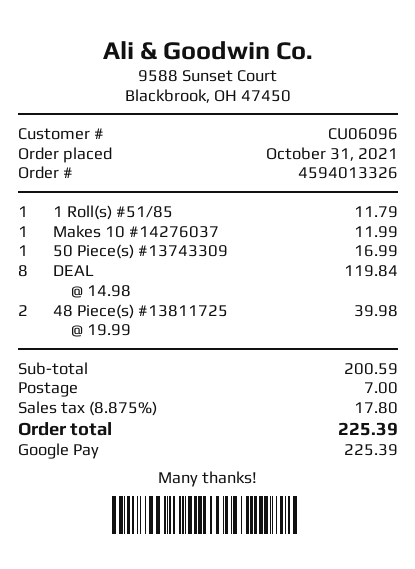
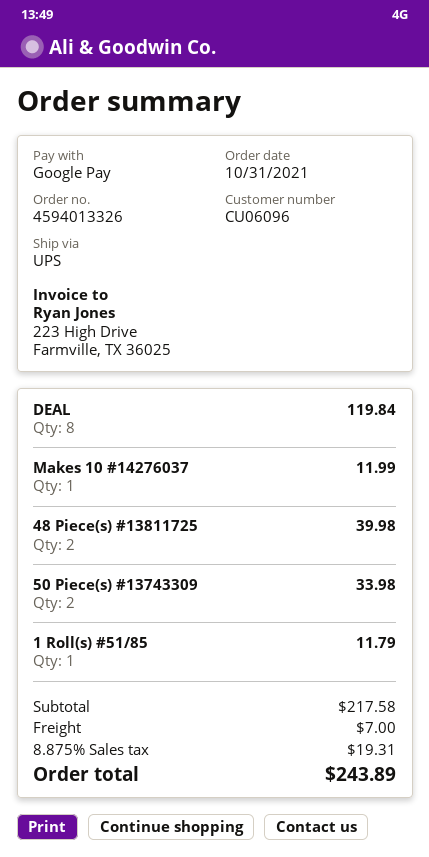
50 Piece(s) #13743309: 1 for 16.99 -> 2 for 33.98
subtotal: 200.59 -> 217.58
tax: 8.875% = 17.80 -> 8.875% = 19.31
total: 225.39 -> 243.89

